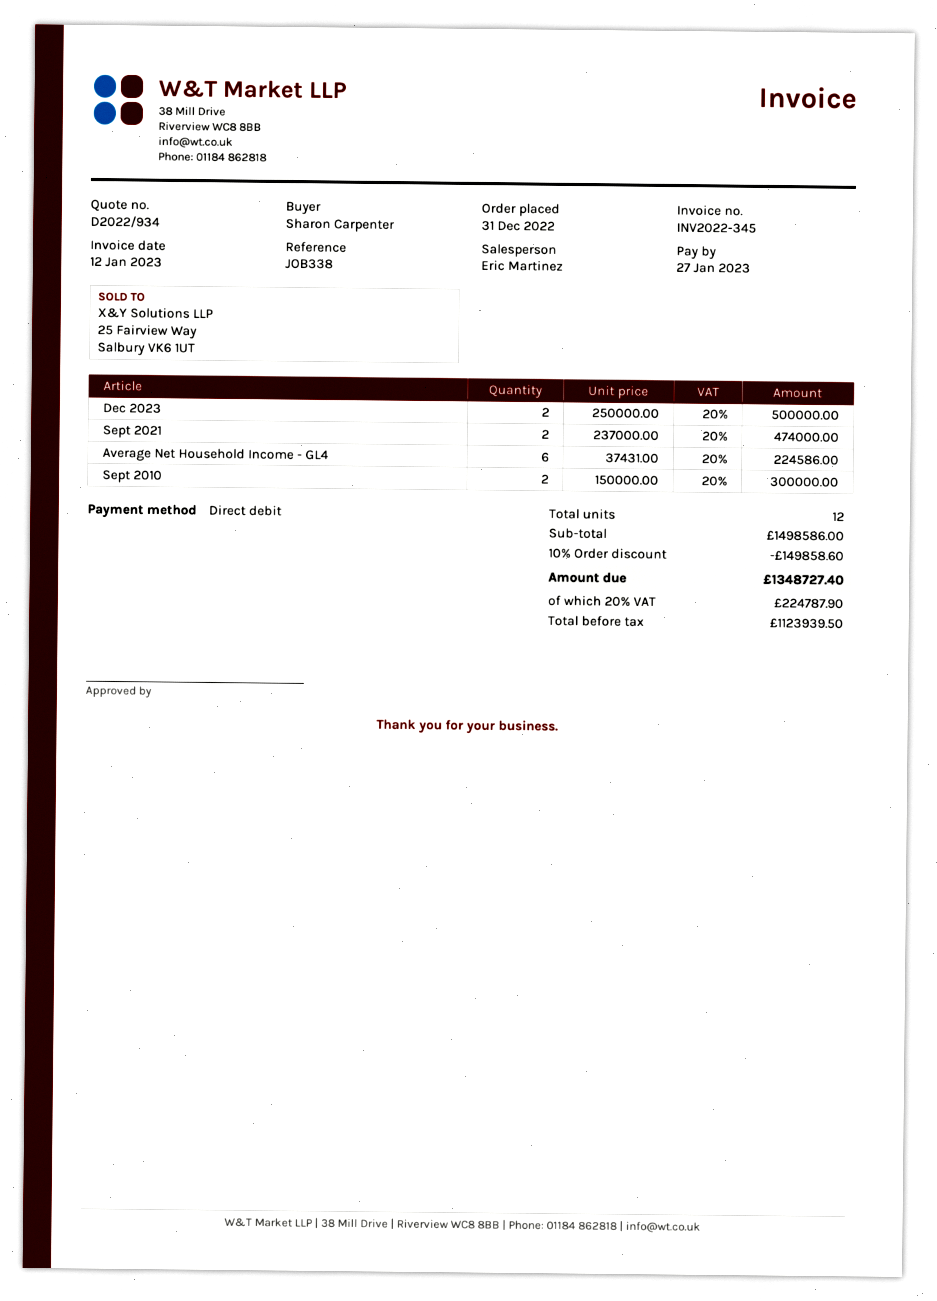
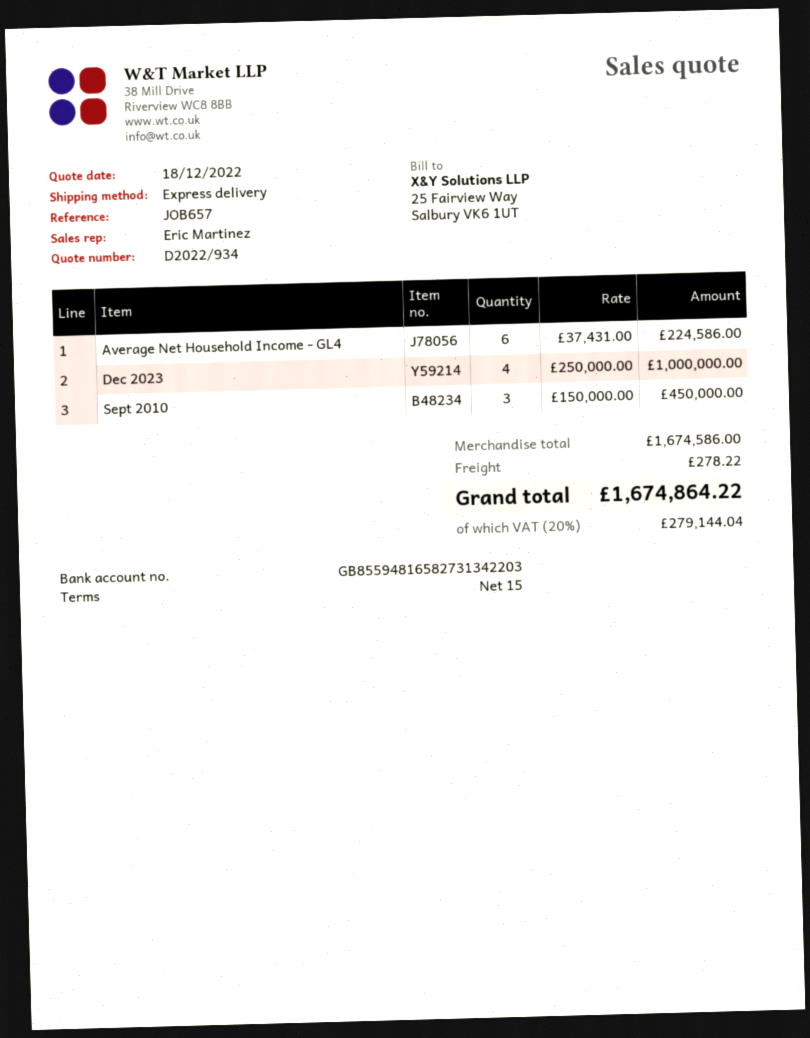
reference: JOB338 -> JOB657
Dec 2023: 2 x 250000.00 = 500000.00 -> 4 x 250000.00 = 1000000.00
Sept 2021: 2 x 237000.00 = 474000.00 -> none
Sept 2010: 2 x 150000.00 = 300000.00 -> 3 x 150000.00 = 450000.00
subtotal: 1498586.00 -> 1674586.00
discount: 10% = 149858.60 -> none
shipping: none -> 278.22
tax: 20% = 224787.90 -> 20% = 279144.04
total: 1348727.40 -> 1674864.22

